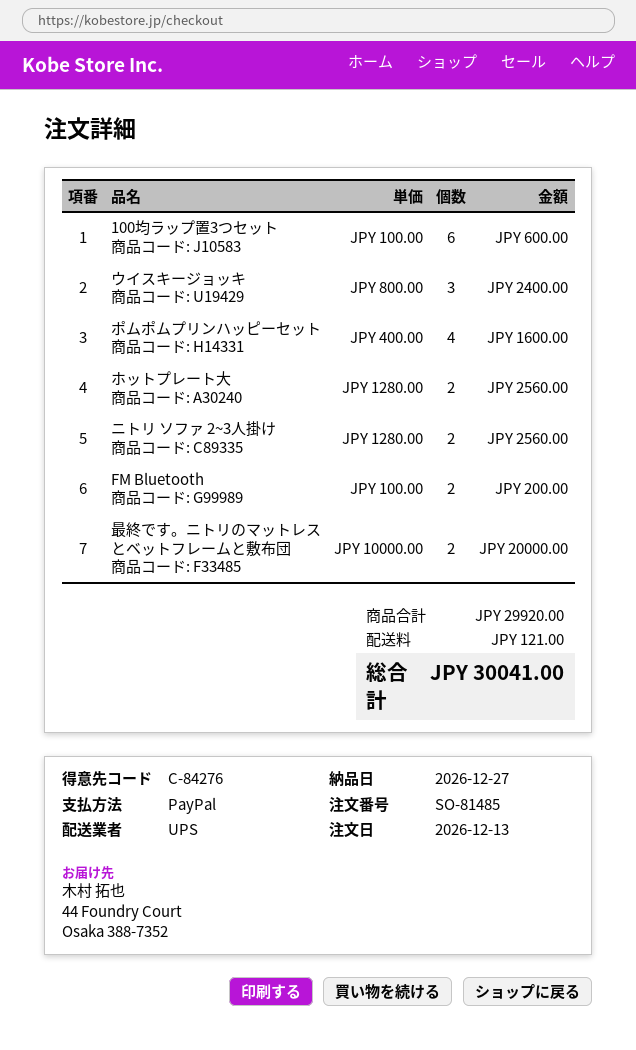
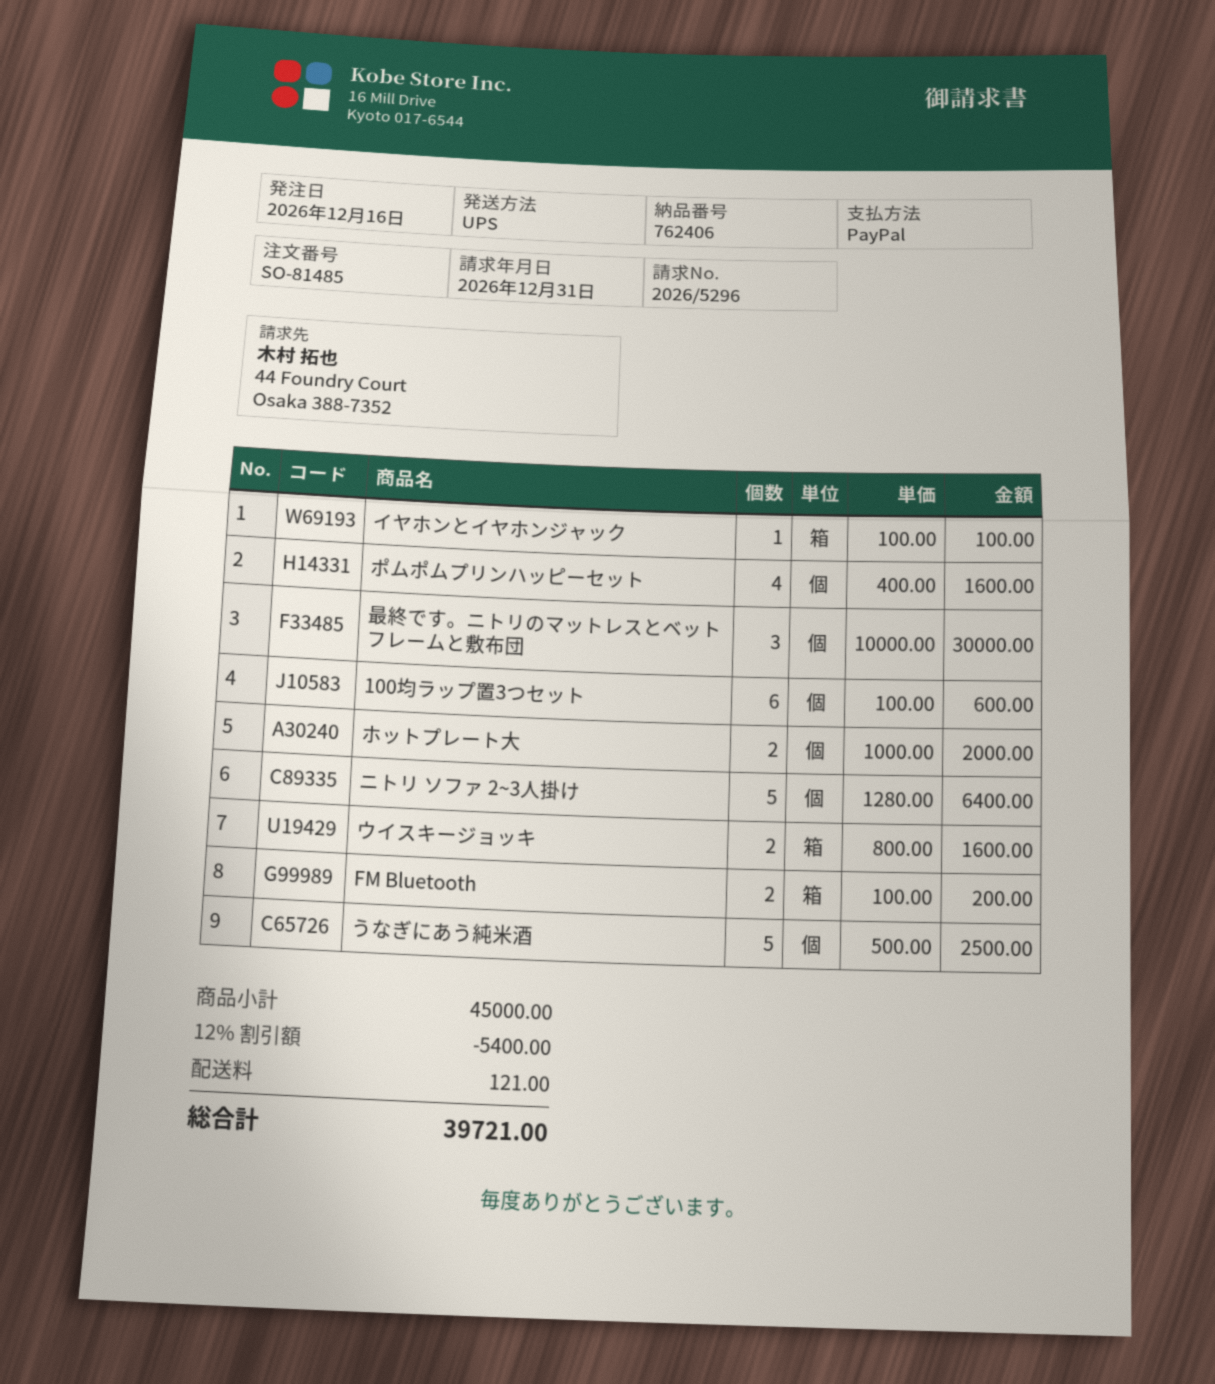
order date: 2026-12-13 -> 2026-12-16
ウイスキージョッキ: 3 x 800.00 = 2400.00 -> 2 x 800.00 = 1600.00
ホットプレート大: 2 x 1280.00 = 2560.00 -> 2 x 1000.00 = 2000.00
ニトリ ソファ 2~3人掛け: 2 x 1280.00 = 2560.00 -> 5 x 1280.00 = 6400.00
最終です。ニトリのマットレスとベットフレームと敷布団: 2 x 10000.00 = 20000.00 -> 3 x 10000.00 = 30000.00
イヤホンとイヤホンジャック: none -> 1 x 100.00 = 100.00
うなぎにあう純米酒: none -> 5 x 500.00 = 2500.00
subtotal: 29920.00 -> 45000.00
discount: none -> 12% = 5400.00
total: 30041.00 -> 39721.00

